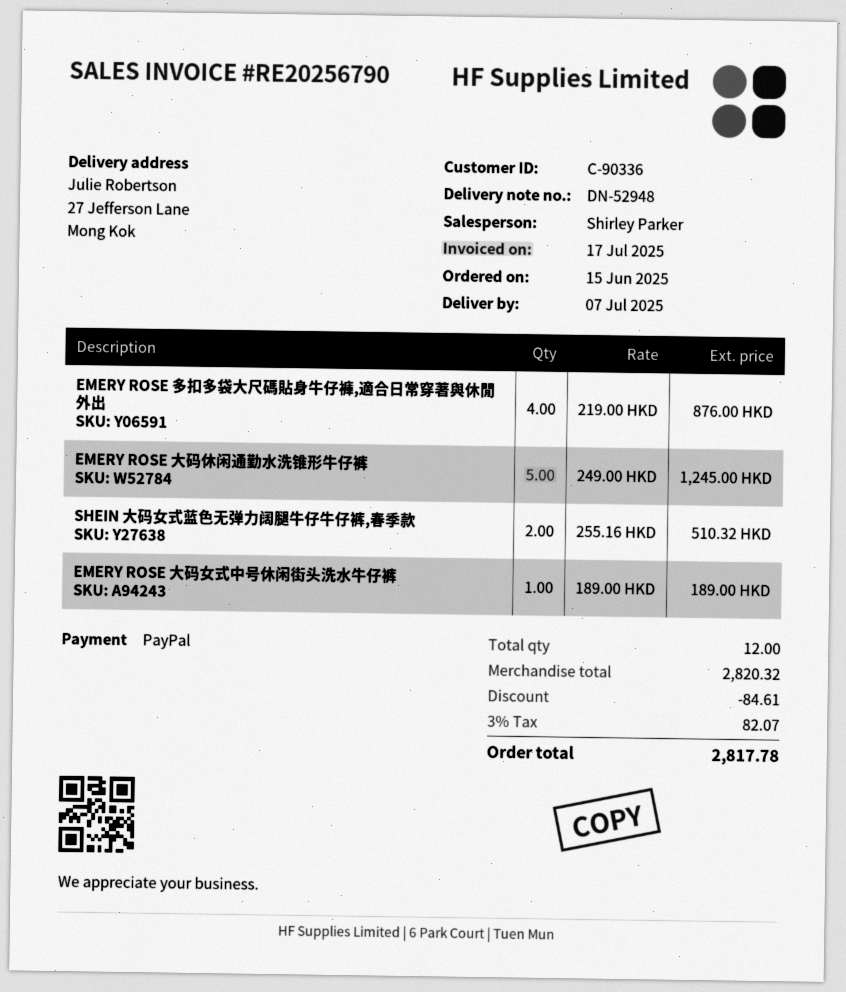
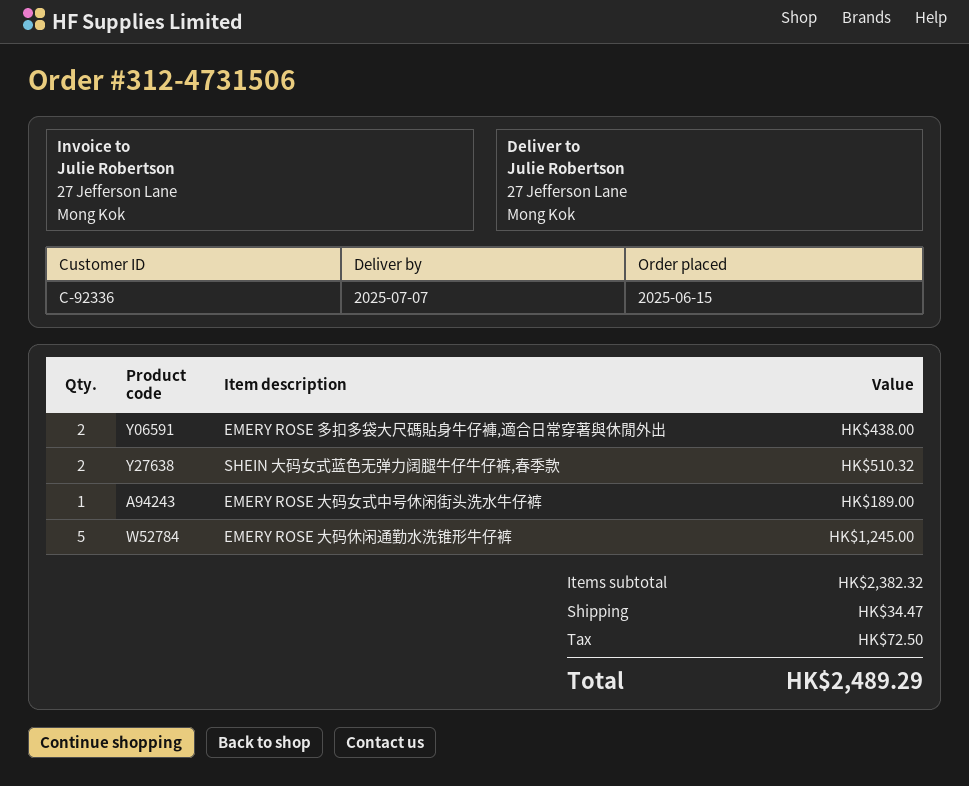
customer number: C-90336 -> C-92336
EMERY ROSE 多扣多袋大尺碼貼身牛仔褲,適合日常穿著與休閒外出: 4 for 876.00 -> 2 for 438.00
subtotal: 2820.32 -> 2382.32
discount: 84.61 -> none
shipping: none -> 34.47
tax: 82.07 -> 72.50
total: 2817.78 -> 2489.29

